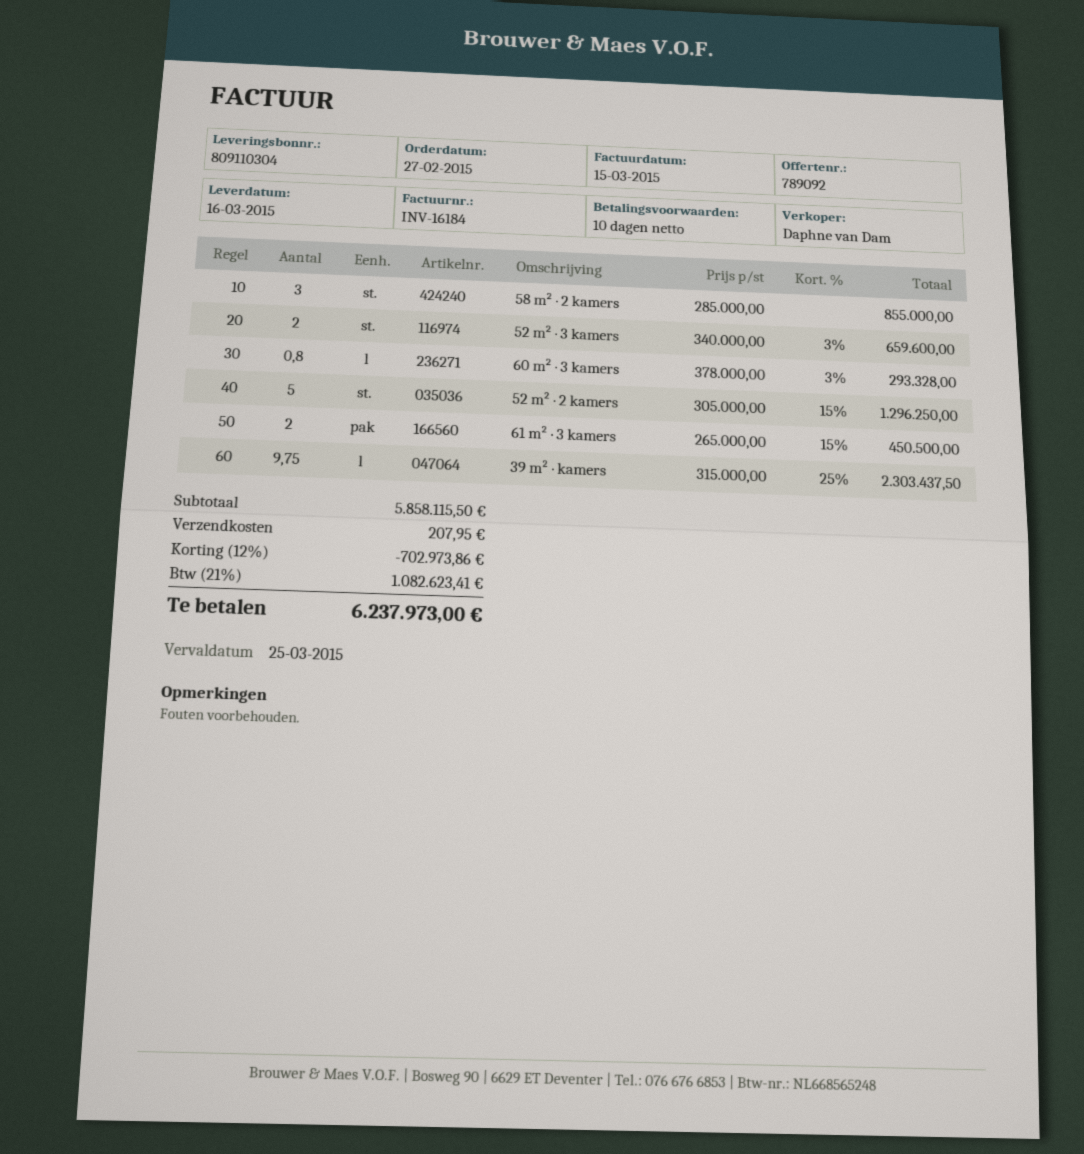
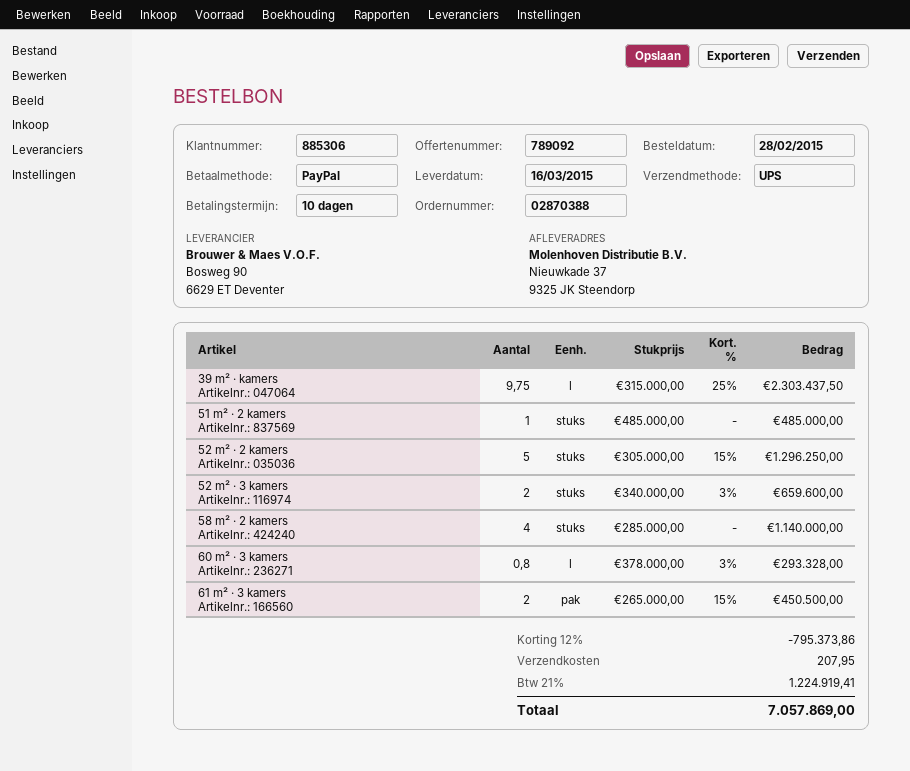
order date: 2015-02-27 -> 2015-02-28
58 m² · 2 kamers: 3 x 285000.00 = 855000.00 -> 4 x 285000.00 = 1140000.00
51 m² · 2 kamers: none -> 1 x 485000.00 = 485000.00
discount: 12% = 702973.86 -> 12% = 795373.86
tax: 21% = 1082623.41 -> 21% = 1224919.41
total: 6237973.00 -> 7057869.00

